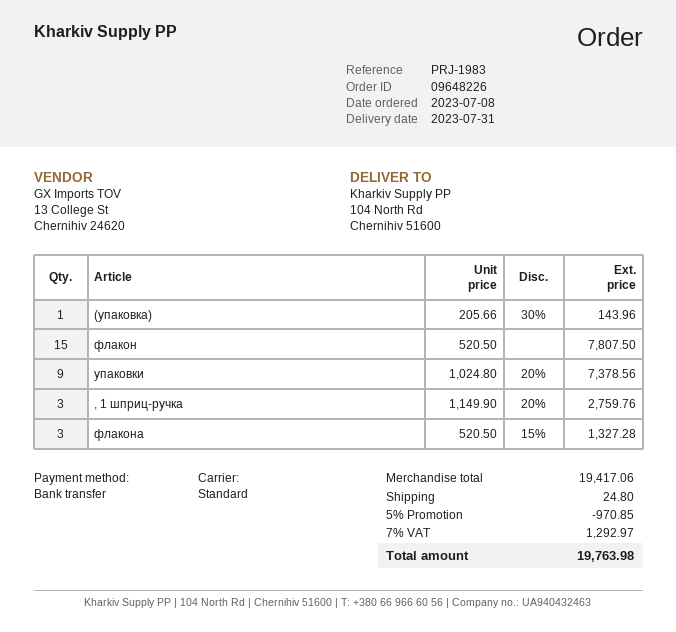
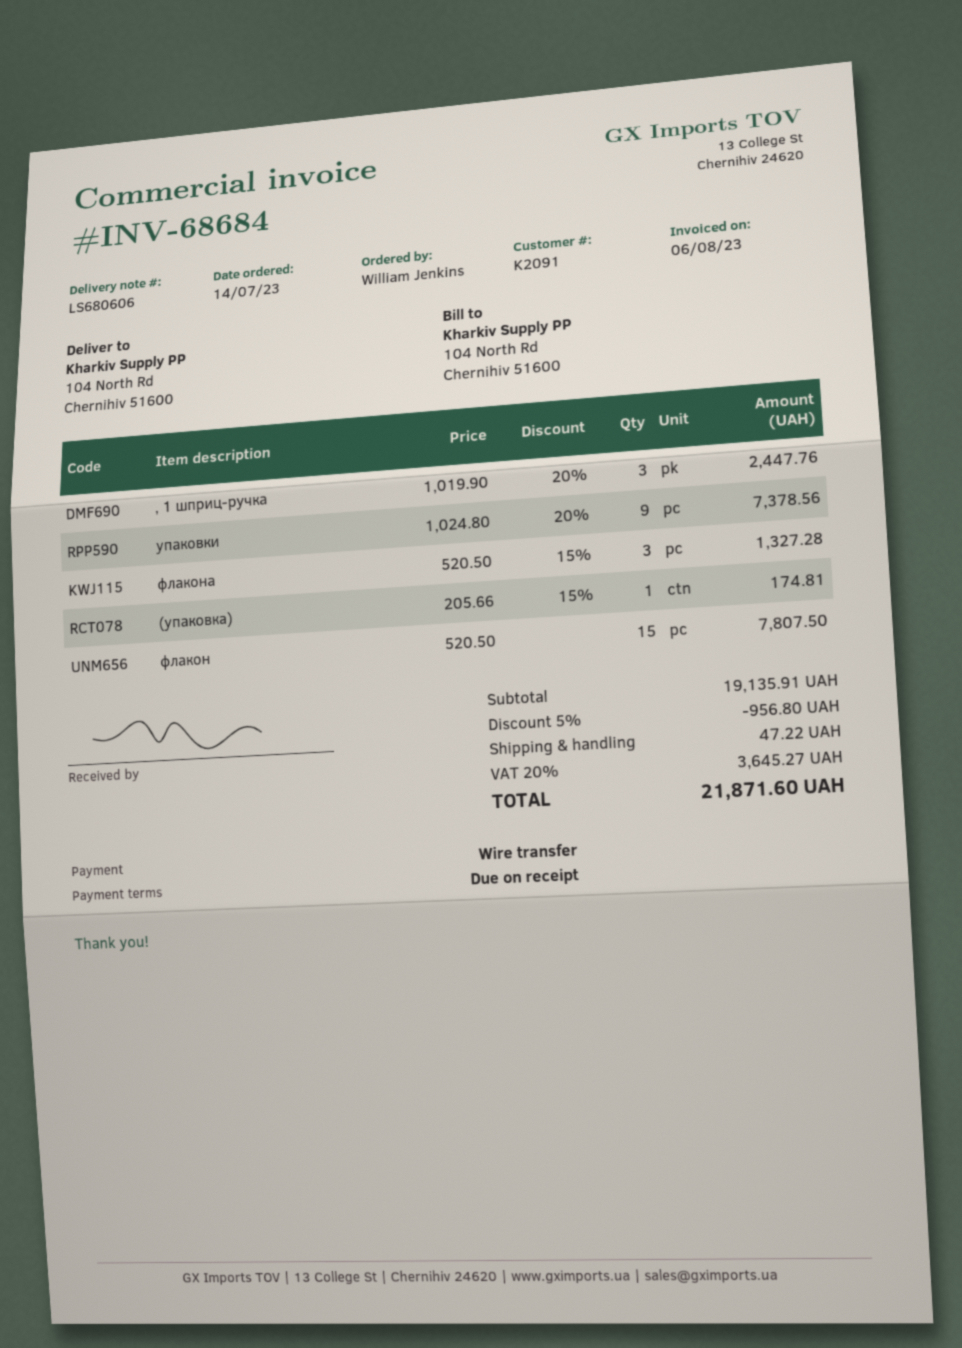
order date: 2023-07-08 -> 2023-07-14
(упаковка): 1 x 205.66 - 30% = 143.96 -> 1 x 205.66 - 15% = 174.81
, 1 шприц-ручка: 3 x 1149.90 - 20% = 2759.76 -> 3 x 1019.90 - 20% = 2447.76
subtotal: 19417.06 -> 19135.91
discount: 5% = 970.85 -> 5% = 956.80
shipping: 24.80 -> 47.22
tax: 7% = 1292.97 -> 20% = 3645.27
total: 19763.98 -> 21871.60

